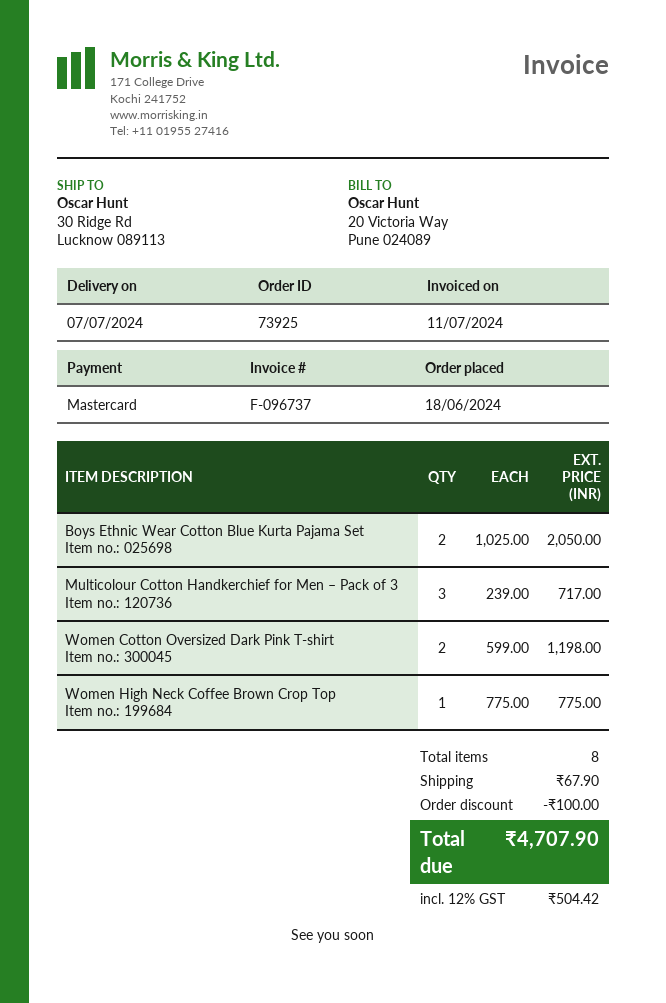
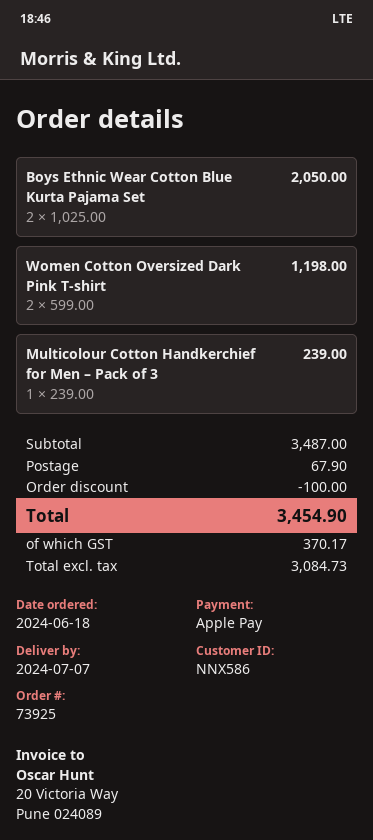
payment method: Mastercard -> Apple Pay
Multicolour Cotton Handkerchief for Men – Pack of 3: 3 x 239.00 = 717.00 -> 1 x 239.00 = 239.00
Women High Neck Coffee Brown Crop Top: 1 x 775.00 = 775.00 -> none
tax: 504.42 -> 370.17
total: 4707.90 -> 3454.90

